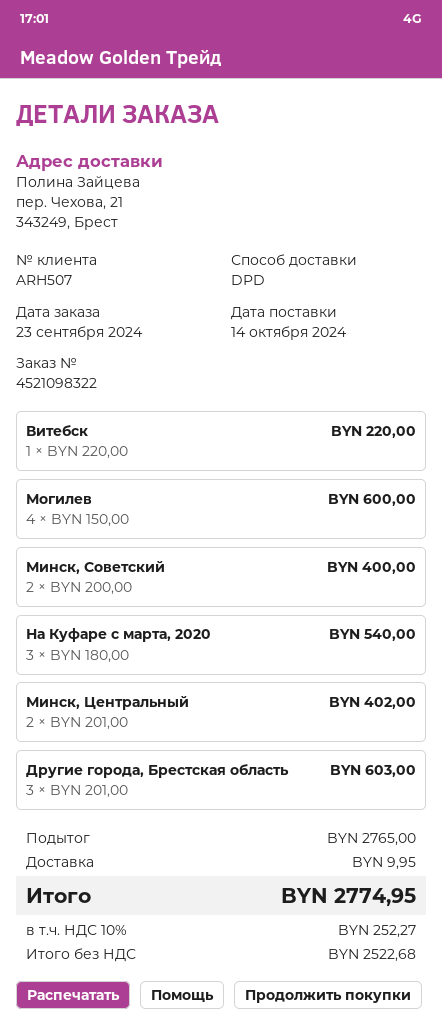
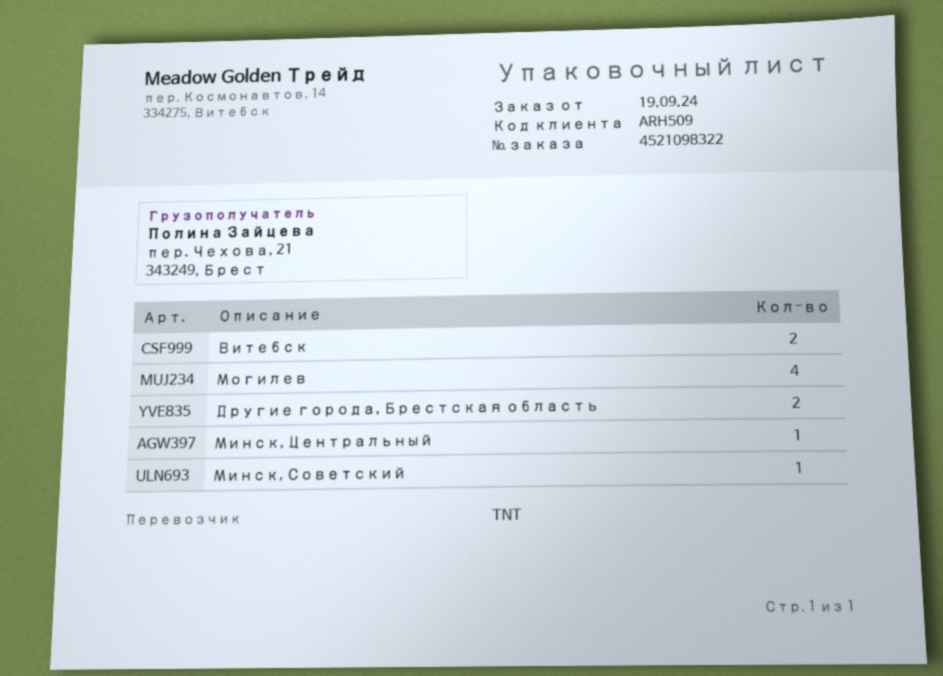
order date: 2024-09-23 -> 2024-09-19
customer number: ARH507 -> ARH509
shipping method: DPD -> TNT
Витебск: 1 -> 2
Минск, Советский: 2 -> 1
На Куфаре с марта, 2020: 3 -> none
Минск, Центральный: 2 -> 1
Другие города, Брестская область: 3 -> 2

